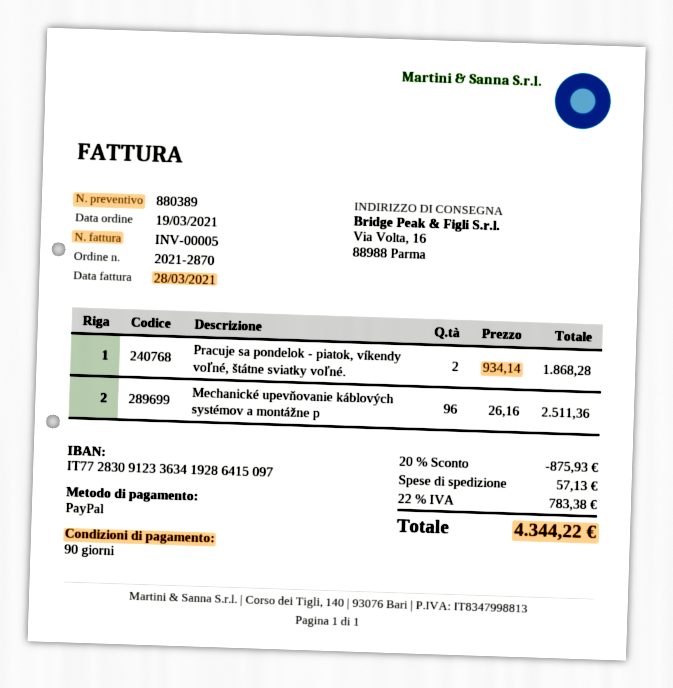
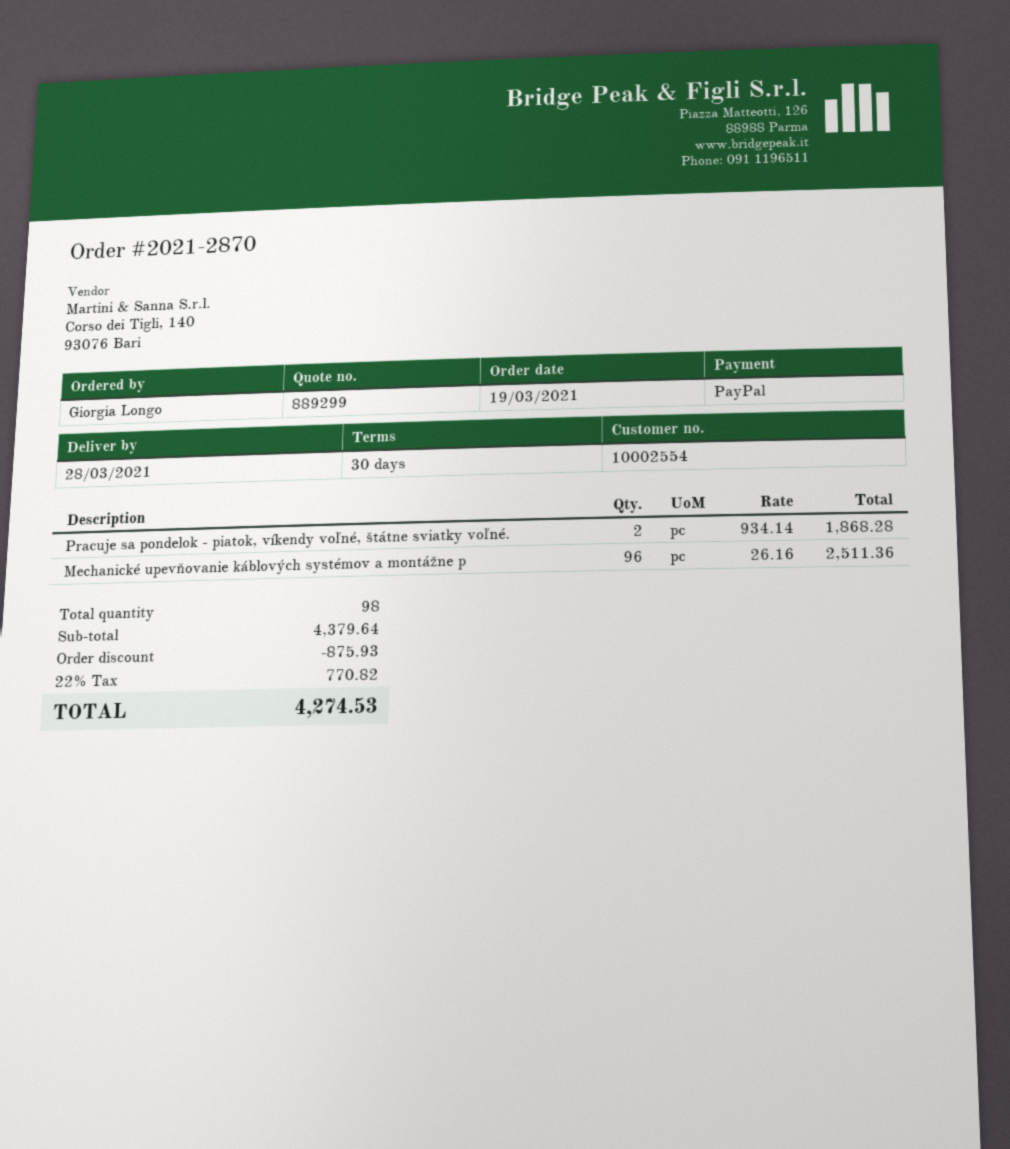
quote number: 880389 -> 889299
payment terms: 90 days -> 30 days
shipping: 57.13 -> none
tax: 22% = 783.38 -> 22% = 770.82
total: 4344.22 -> 4274.53

